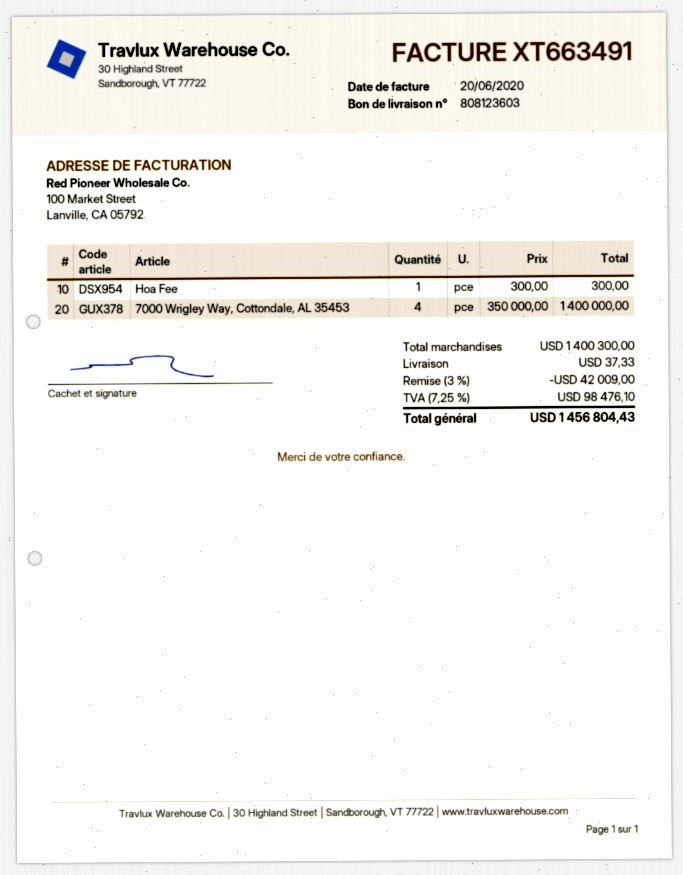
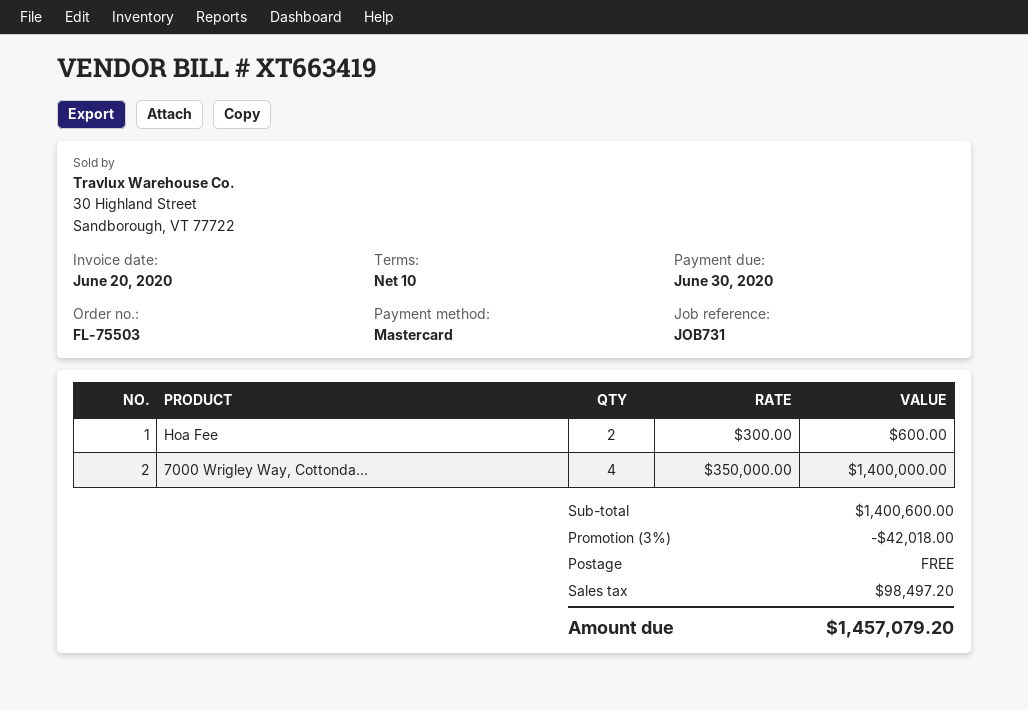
invoice number: XT663491 -> XT663419
Hoa Fee: 1 x 300.00 = 300.00 -> 2 x 300.00 = 600.00
subtotal: 1400300.00 -> 1400600.00
discount: 3% = 42009.00 -> 3% = 42018.00
shipping: 37.33 -> 0.00
tax: 98476.10 -> 98497.20
total: 1456804.43 -> 1457079.20

